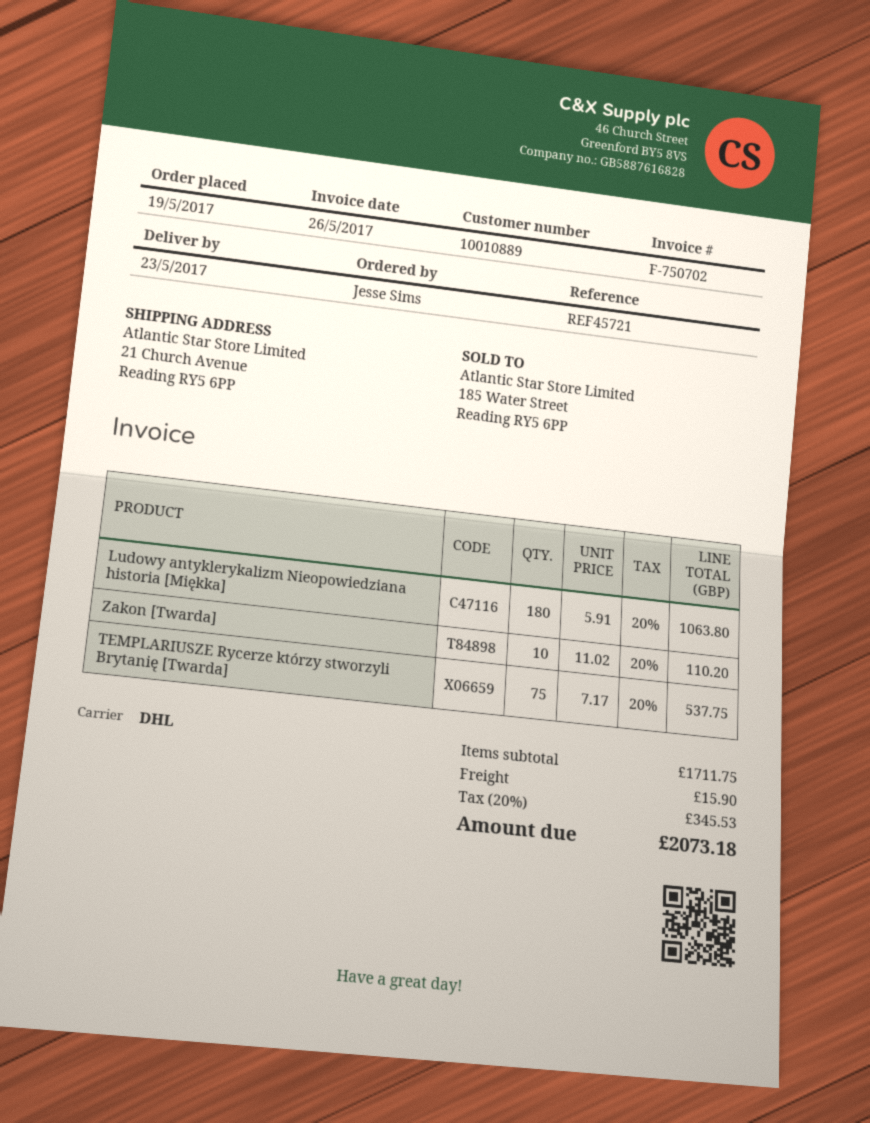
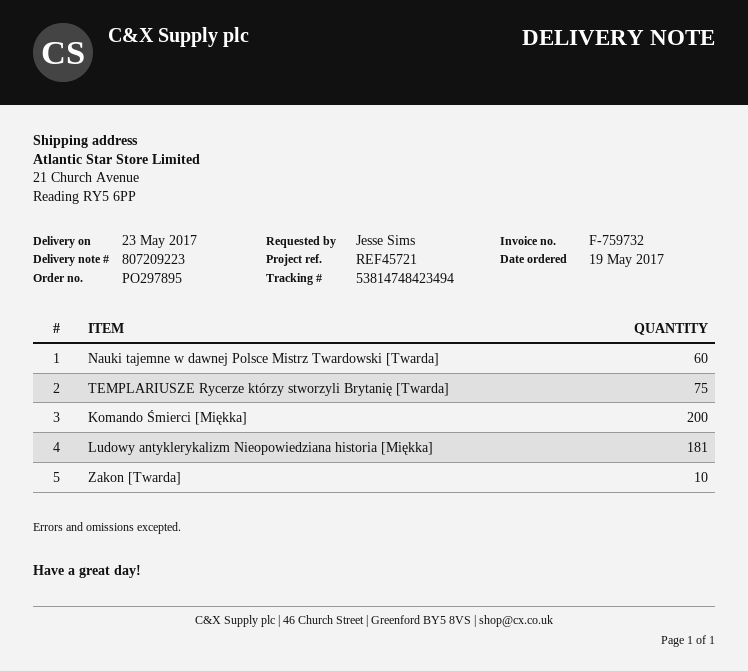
invoice number: F-750702 -> F-759732
Ludowy antyklerykalizm Nieopowiedziana historia [Miękka]: 180 -> 181
Nauki tajemne w dawnej Polsce Mistrz Twardowski [Twarda]: none -> 60
Komando Śmierci [Miękka]: none -> 200

